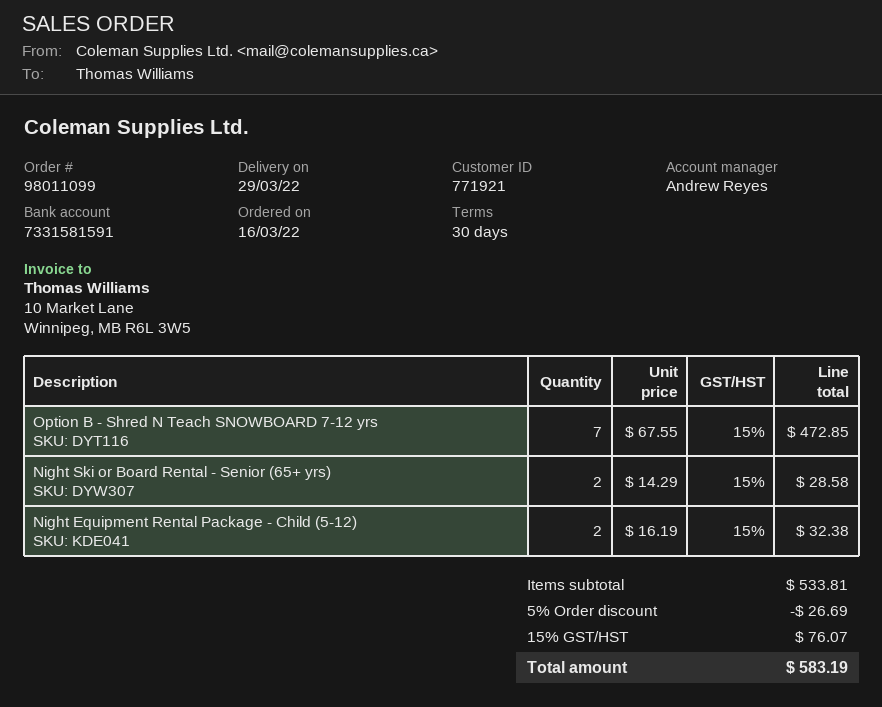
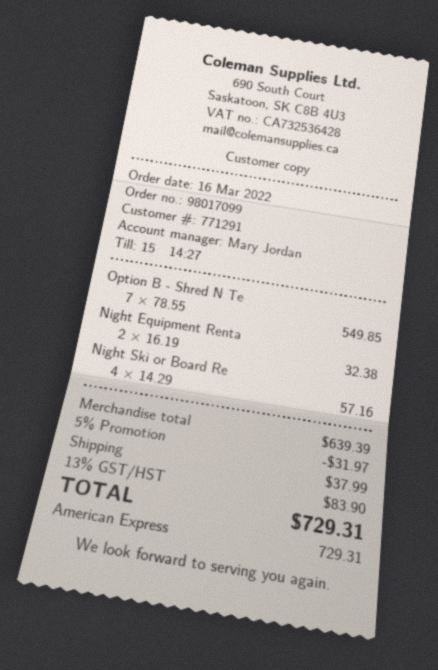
order number: 98011099 -> 98017099
customer number: 771921 -> 771291
sales rep: Andrew Reyes -> Mary Jordan
Option B - Shred N Teach SNOWBOARD 7-12 yrs: 7 x 67.55 = 472.85 -> 7 x 78.55 = 549.85
Night Ski or Board Rental - Senior (65+ yrs): 2 x 14.29 = 28.58 -> 4 x 14.29 = 57.16
subtotal: 533.81 -> 639.39
discount: 5% = 26.69 -> 5% = 31.97
shipping: none -> 37.99
tax: 15% = 76.07 -> 13% = 83.90
total: 583.19 -> 729.31

